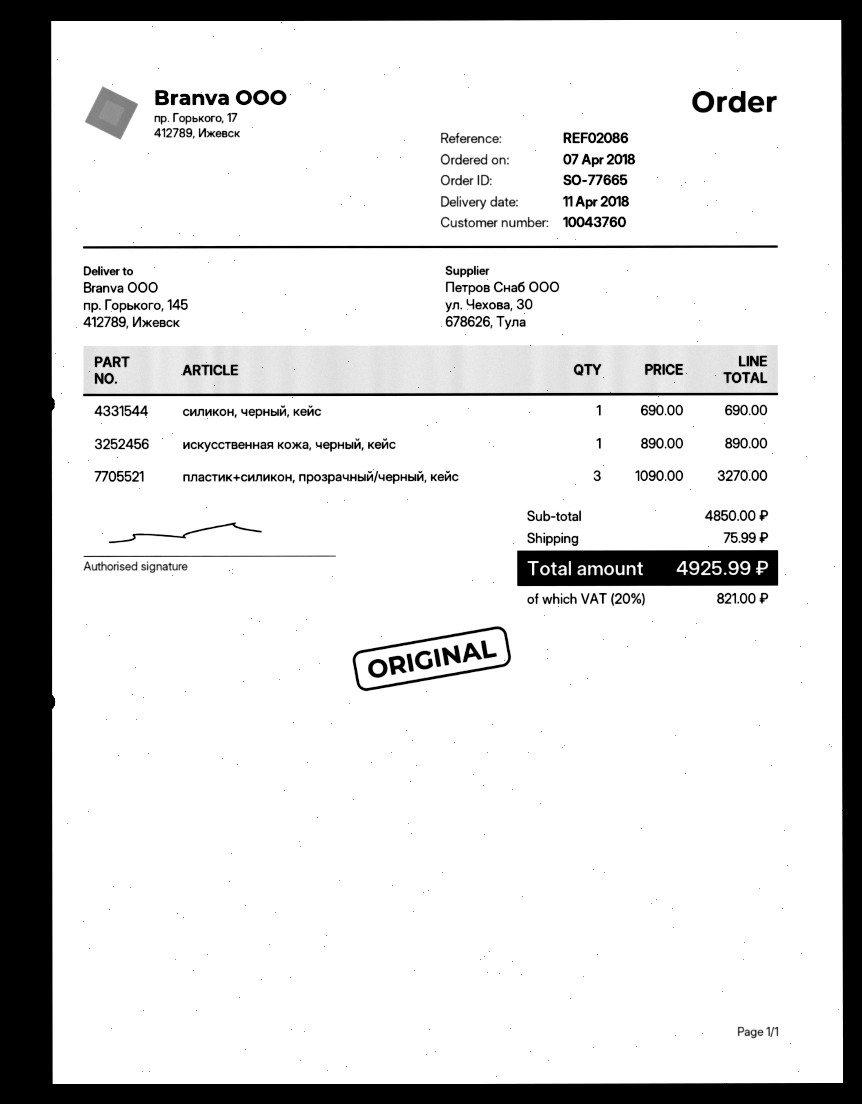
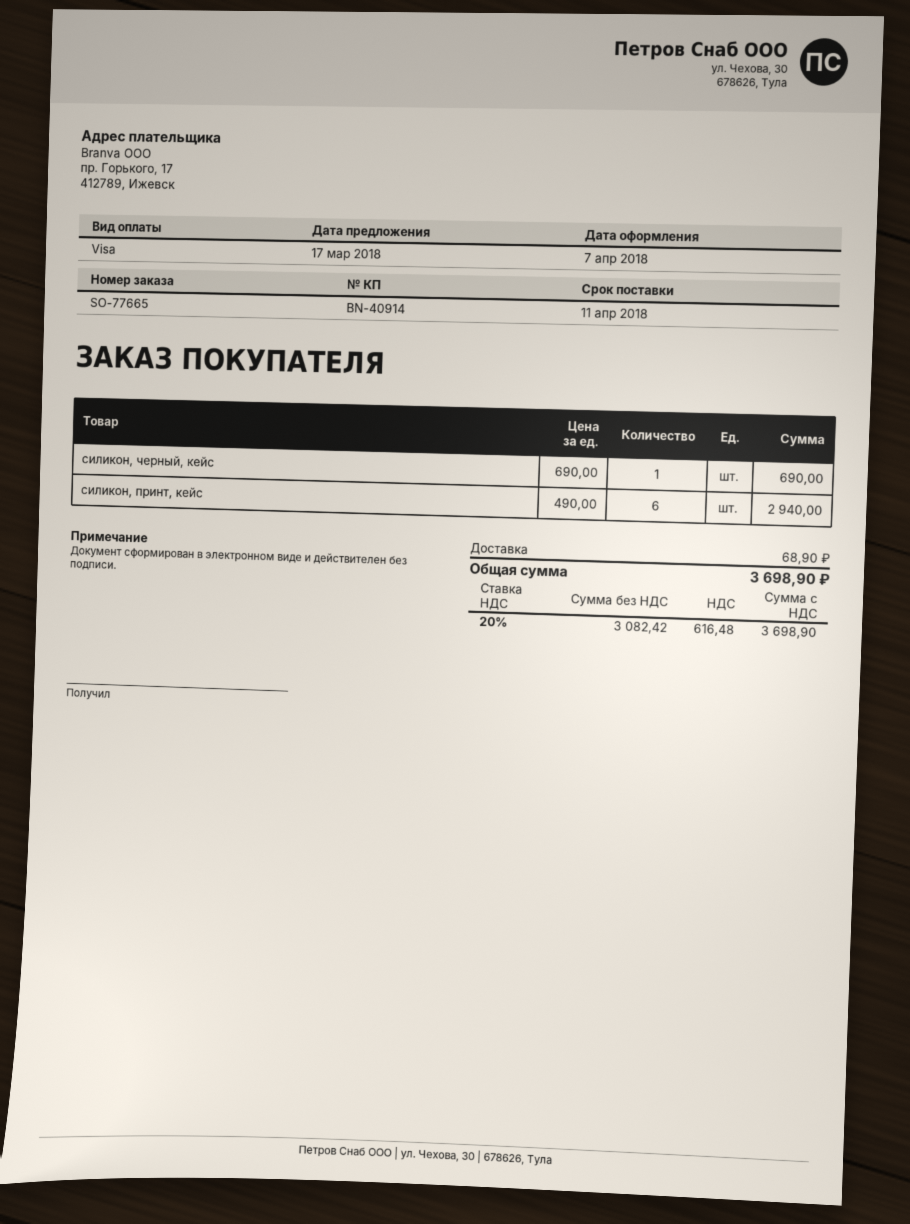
искусственная кожа, черный, кейс: 1 x 890.00 = 890.00 -> none
пластик+силикон, прозрачный/черный, кейс: 3 x 1090.00 = 3270.00 -> none
силикон, принт, кейс: none -> 6 x 490.00 = 2940.00
shipping: 75.99 -> 68.90
tax: 20% = 821.00 -> 20% = 616.48
total: 4925.99 -> 3698.90

